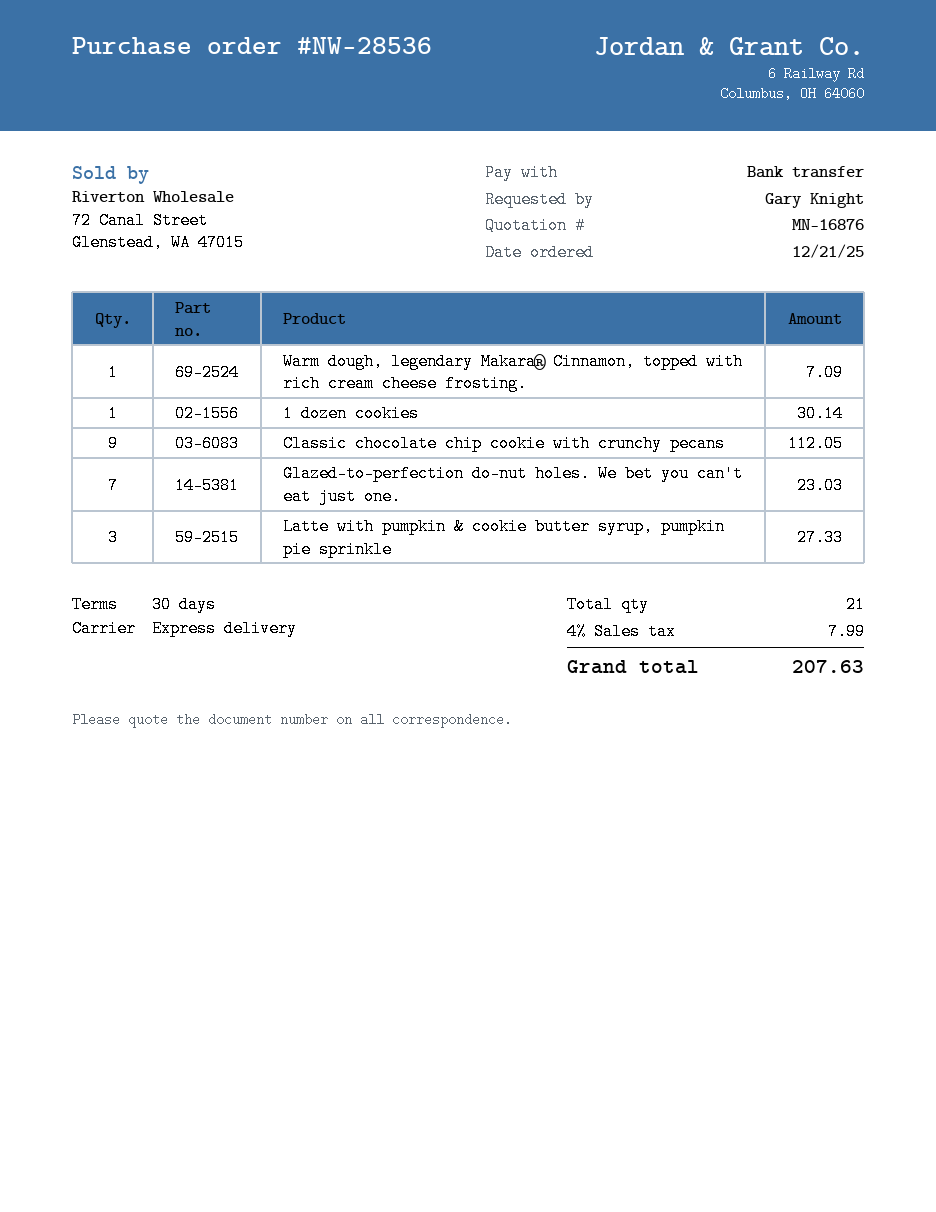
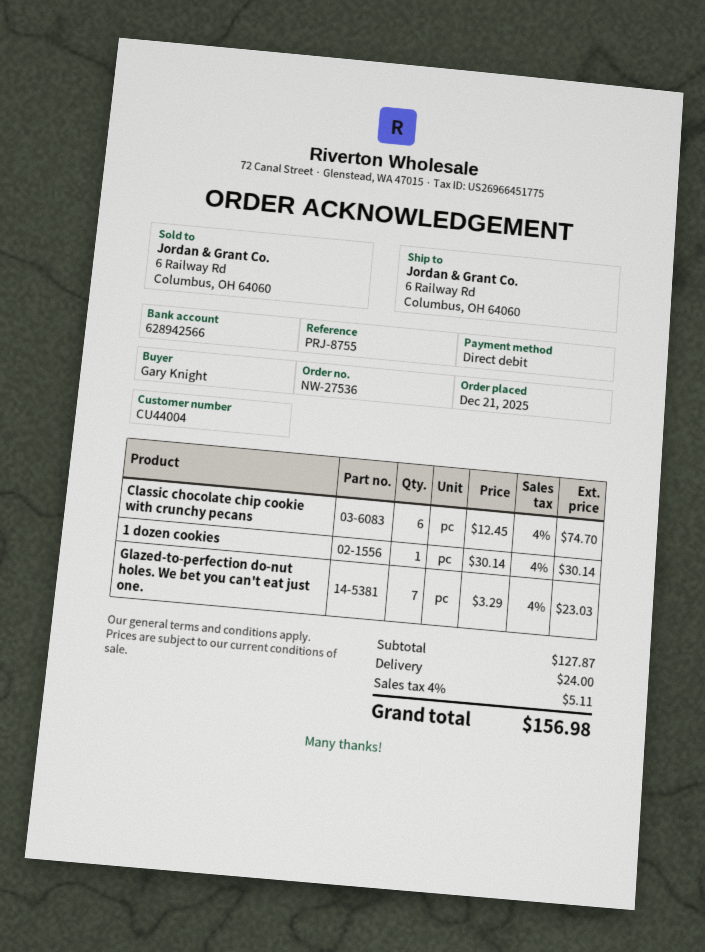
order number: NW-28536 -> NW-27536
payment method: bank transfer -> direct debit
Warm dough, legendary Makara® Cinnamon, topped with rich cream cheese frosting.: 1 for 7.09 -> none
Classic chocolate chip cookie with crunchy pecans: 9 for 112.05 -> 6 for 74.70
Latte with pumpkin & cookie butter syrup, pumpkin pie sprinkle: 3 for 27.33 -> none
shipping: none -> 24.00
tax: 4% = 7.99 -> 4% = 5.11
total: 207.63 -> 156.98

